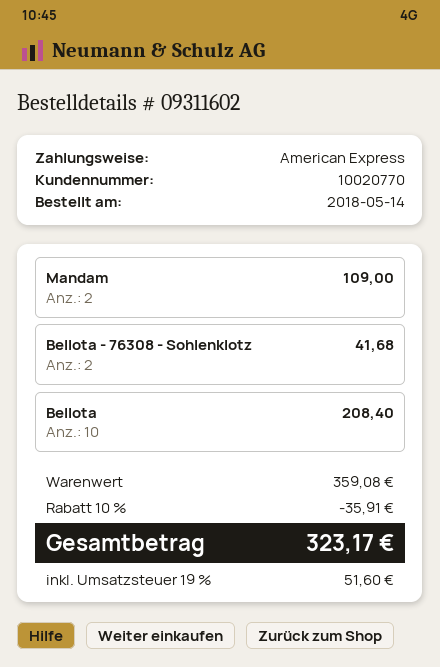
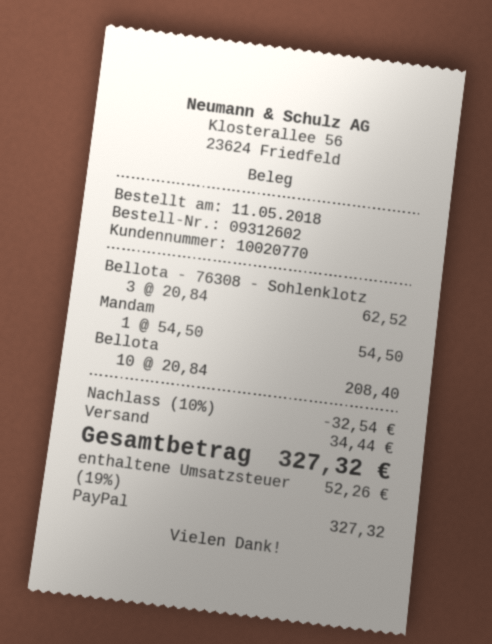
order number: 09311602 -> 09312602
order date: 2018-05-14 -> 2018-05-11
payment method: American Express -> PayPal
Mandam: 2 for 109.00 -> 1 for 54.50
Bellota - 76308 - Sohlenklotz: 2 for 41.68 -> 3 for 62.52
discount: 10% = 35.91 -> 10% = 32.54
shipping: none -> 34.44
tax: 19% = 51.60 -> 19% = 52.26
total: 323.17 -> 327.32

